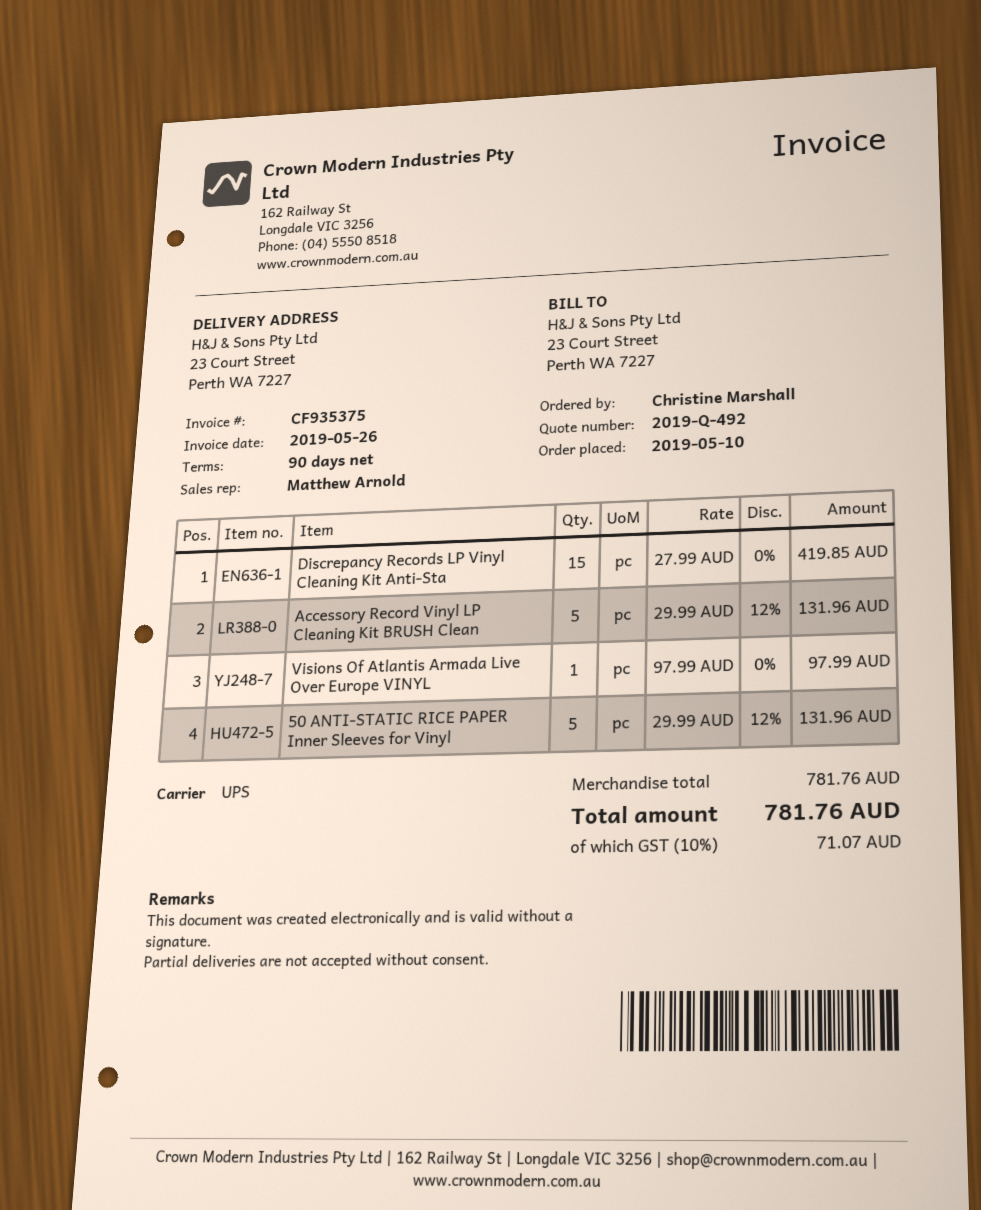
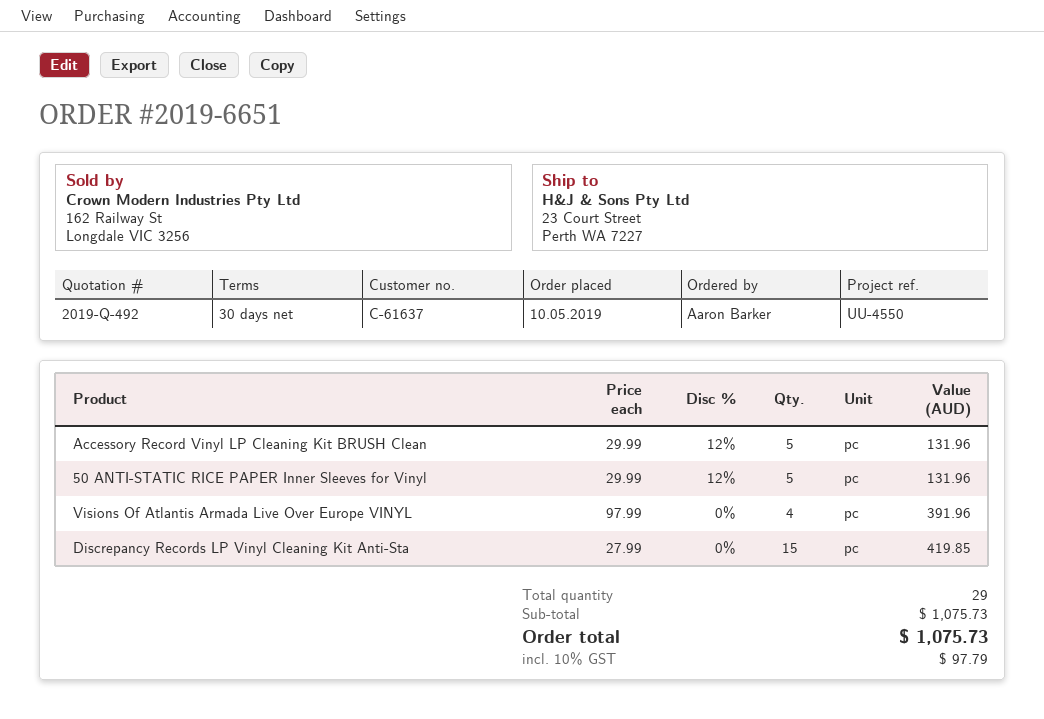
payment terms: 90 days -> 30 days
ordered by: Christine Marshall -> Aaron Barker
Visions Of Atlantis Armada Live Over Europe VINYL: 1 x 97.99 = 97.99 -> 4 x 97.99 = 391.96
subtotal: 781.76 -> 1075.73
tax: 10% = 71.07 -> 10% = 97.79
total: 781.76 -> 1075.73

